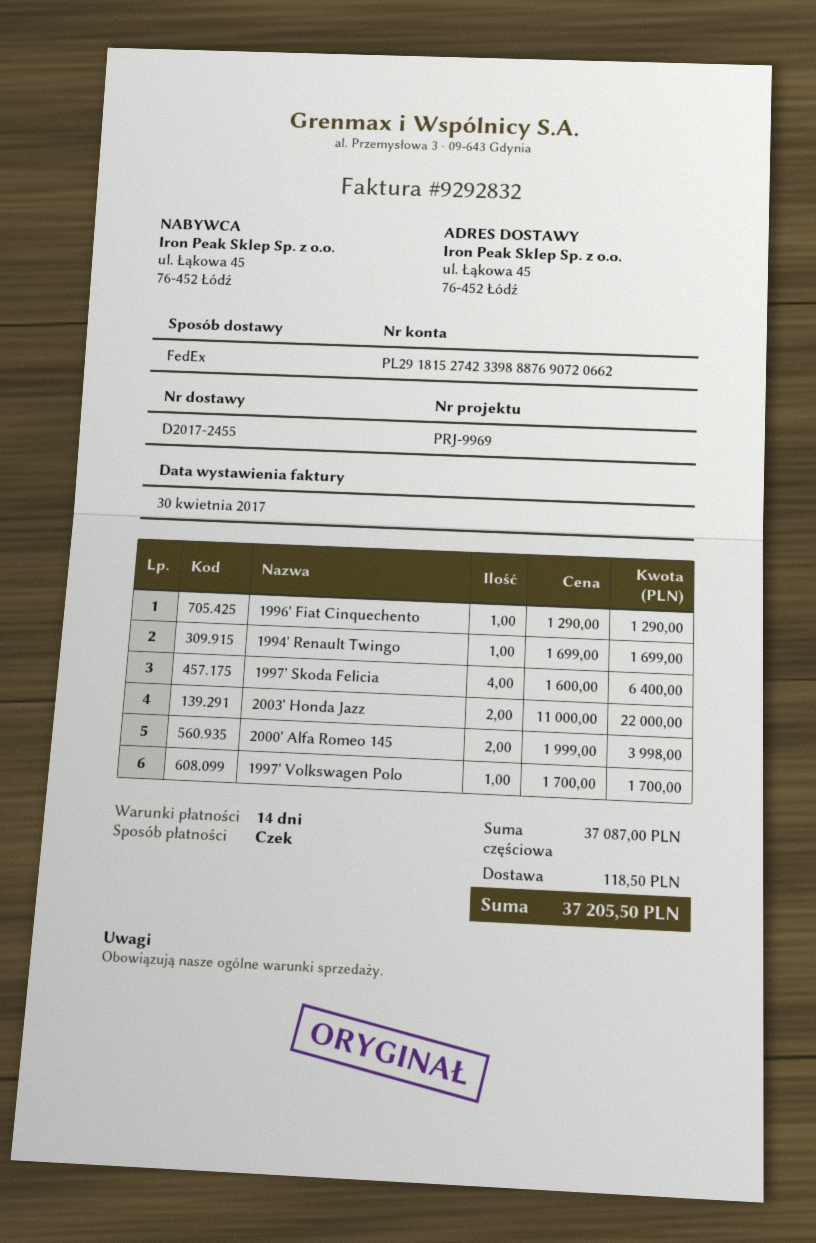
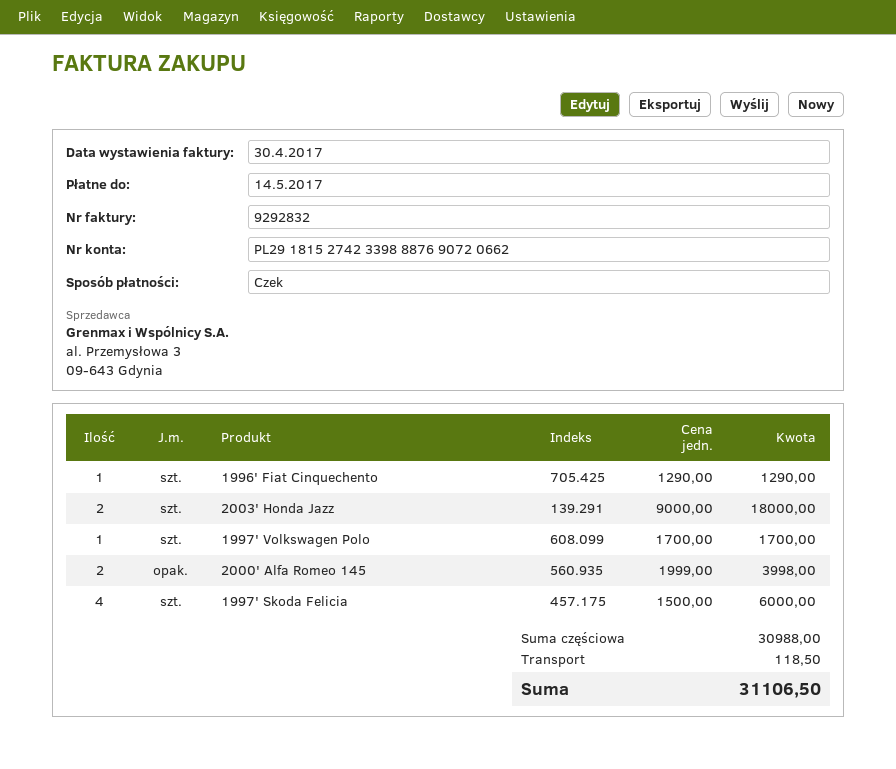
1994' Renault Twingo: 1 x 1699.00 = 1699.00 -> none
1997' Skoda Felicia: 4 x 1600.00 = 6400.00 -> 4 x 1500.00 = 6000.00
2003' Honda Jazz: 2 x 11000.00 = 22000.00 -> 2 x 9000.00 = 18000.00
subtotal: 37087.00 -> 30988.00
total: 37205.50 -> 31106.50

